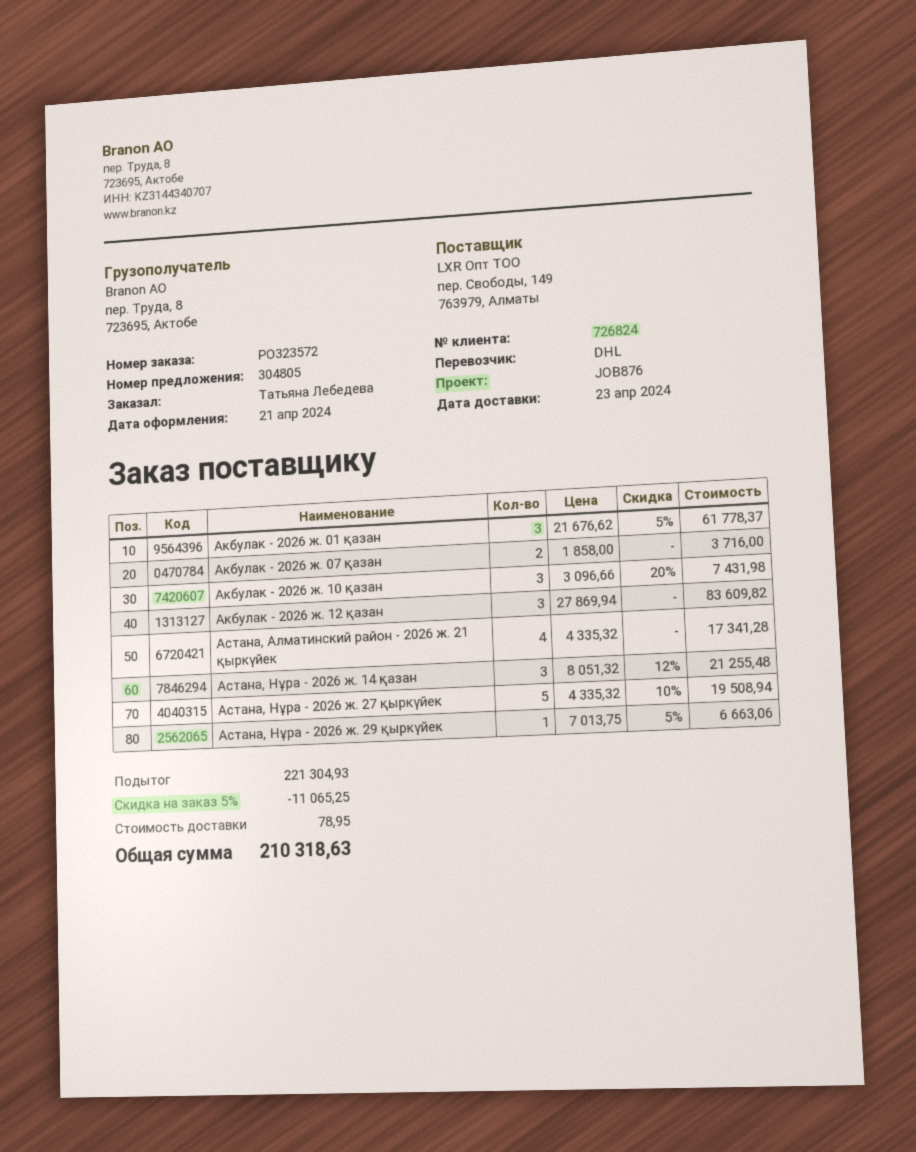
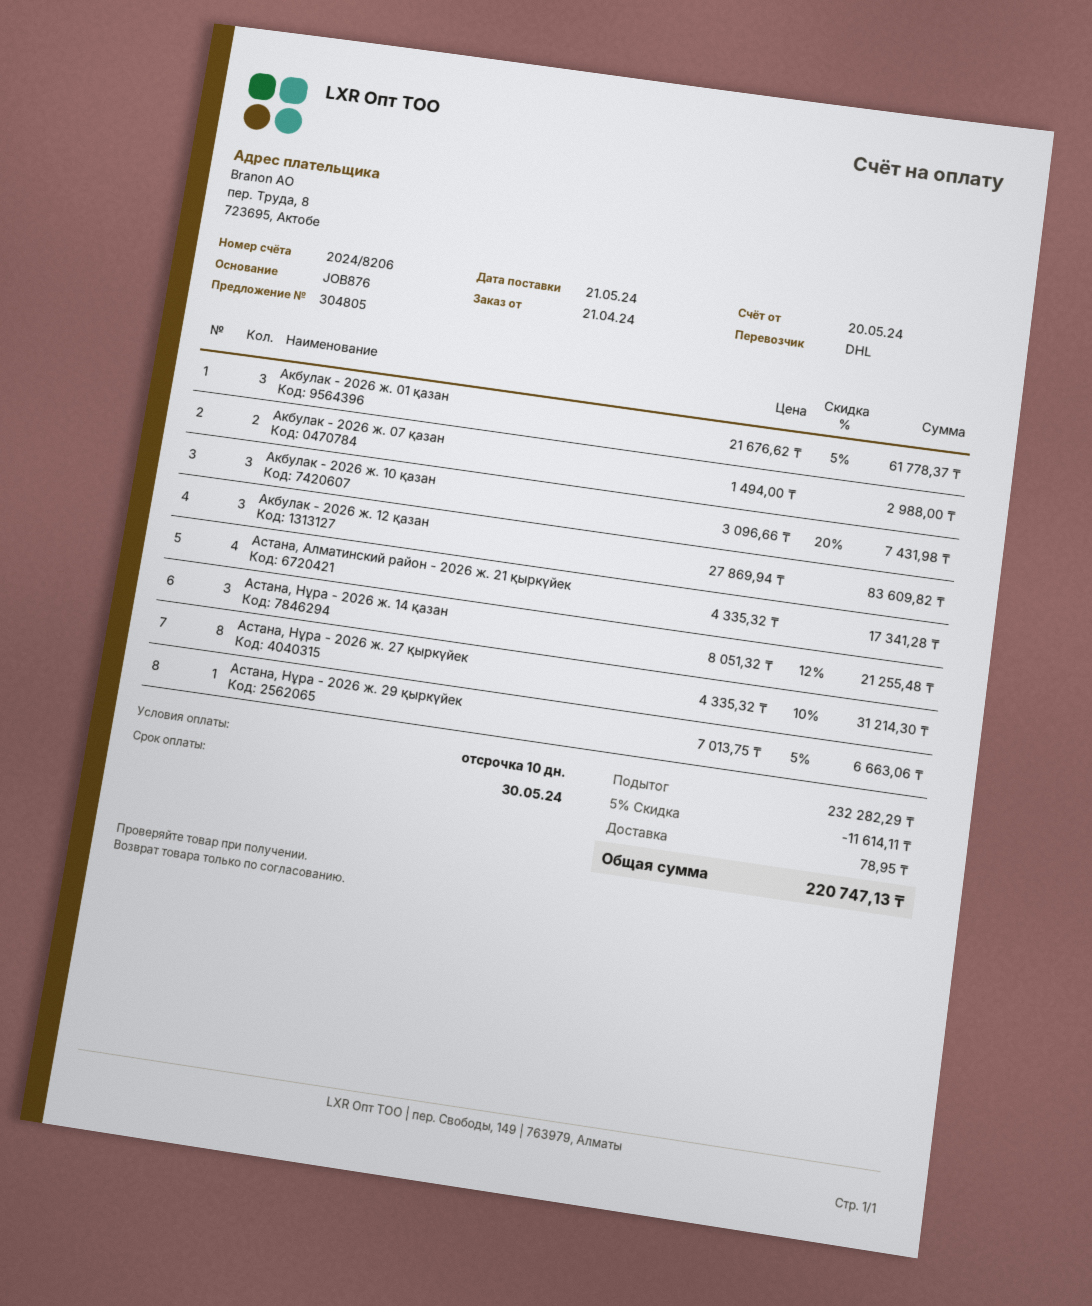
delivery date: 2024-04-23 -> 2024-05-21
Акбулак - 2026 ж. 07 қазан: 2 x 1858.00 = 3716.00 -> 2 x 1494.00 = 2988.00
Астана, Нұра - 2026 ж. 27 қыркүйек: 5 x 4335.32 - 10% = 19508.94 -> 8 x 4335.32 - 10% = 31214.30
subtotal: 221304.93 -> 232282.29
discount: 5% = 11065.25 -> 5% = 11614.11
total: 210318.63 -> 220747.13

